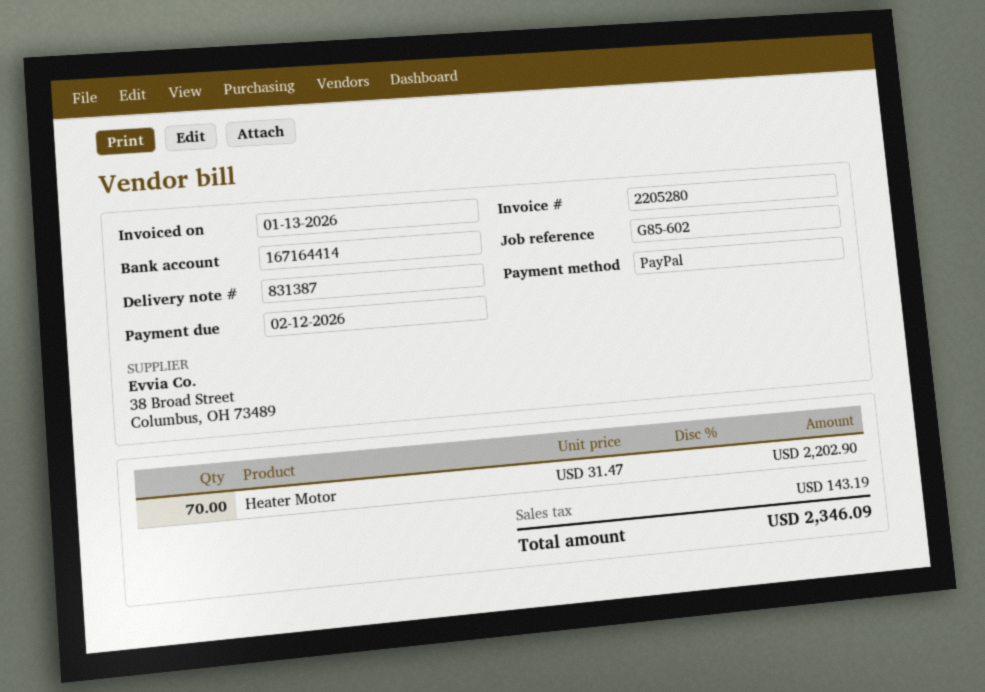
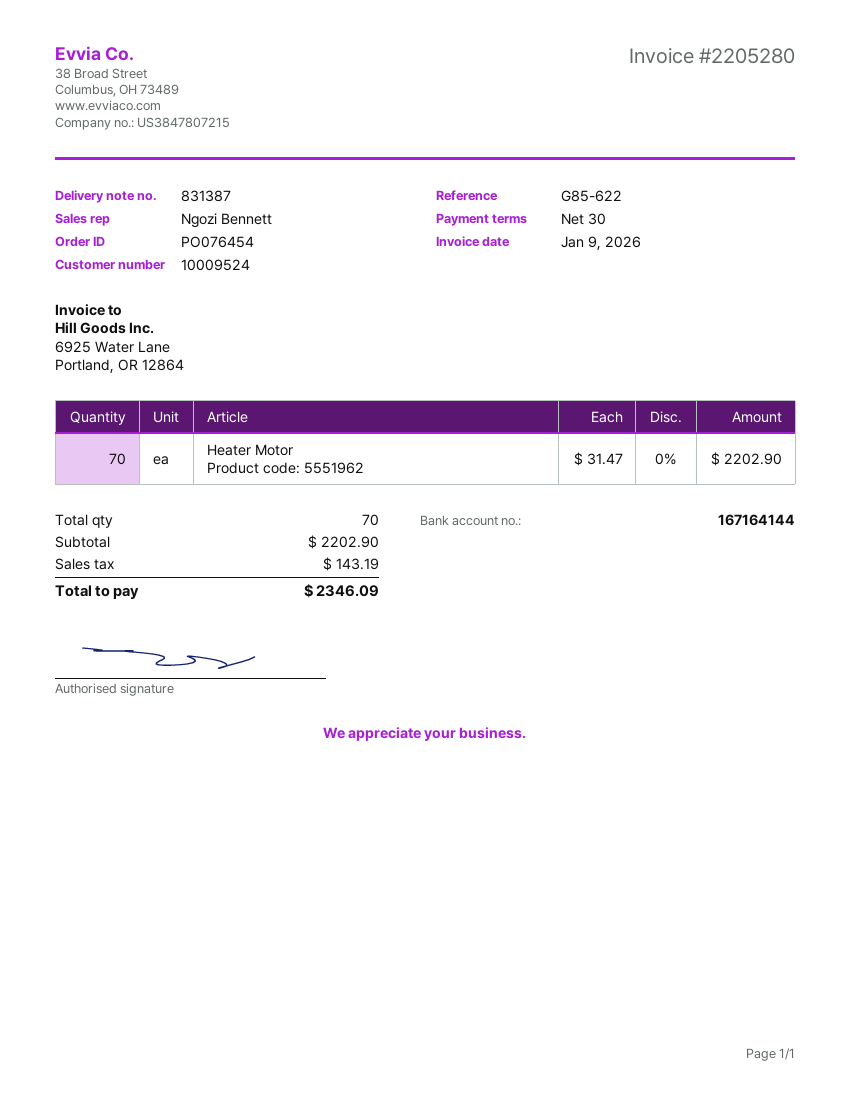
invoice date: 2026-01-13 -> 2026-01-09
reference: G85-602 -> G85-622
bank account: 167164414 -> 167164144

